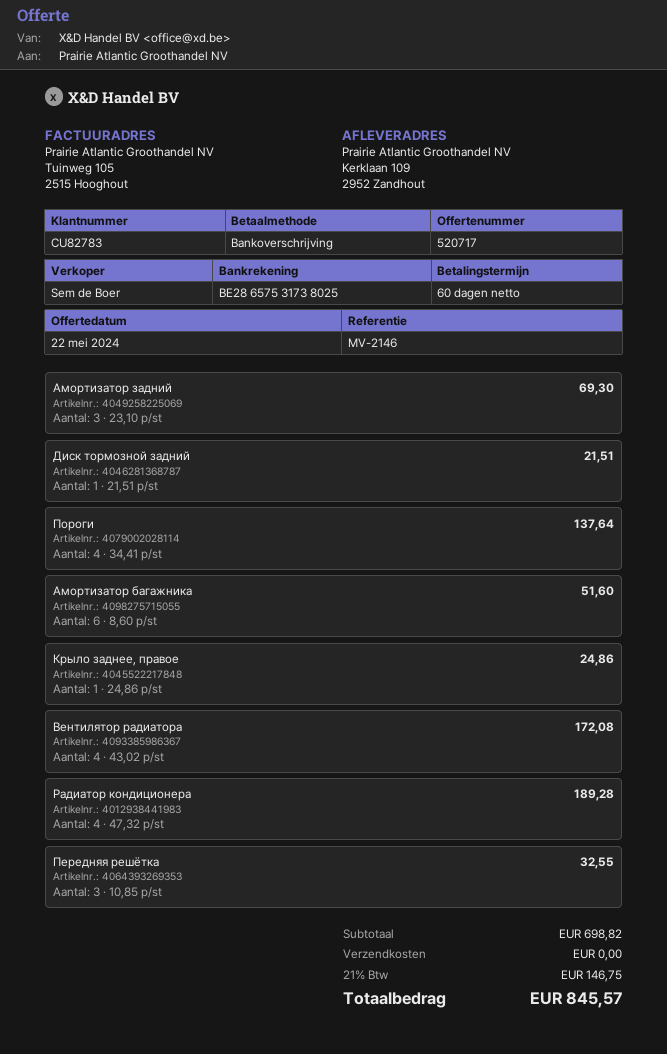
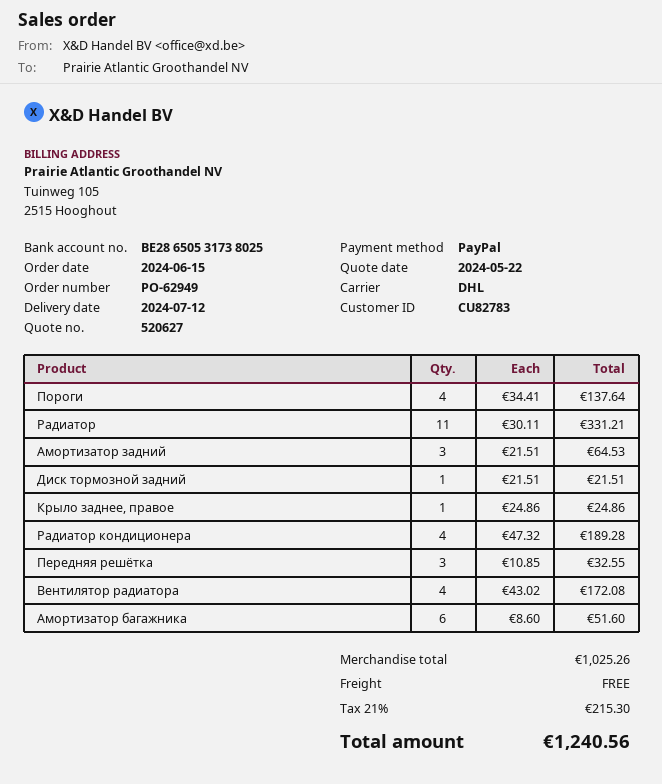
quote number: 520717 -> 520627
payment method: bank transfer -> PayPal
bank account: BE28657531738025 -> BE28650531738025
Амортизатор задний: 3 x 23.10 = 69.30 -> 3 x 21.51 = 64.53
Радиатор: none -> 11 x 30.11 = 331.21
subtotal: 698.82 -> 1025.26
tax: 21% = 146.75 -> 21% = 215.30
total: 845.57 -> 1240.56

